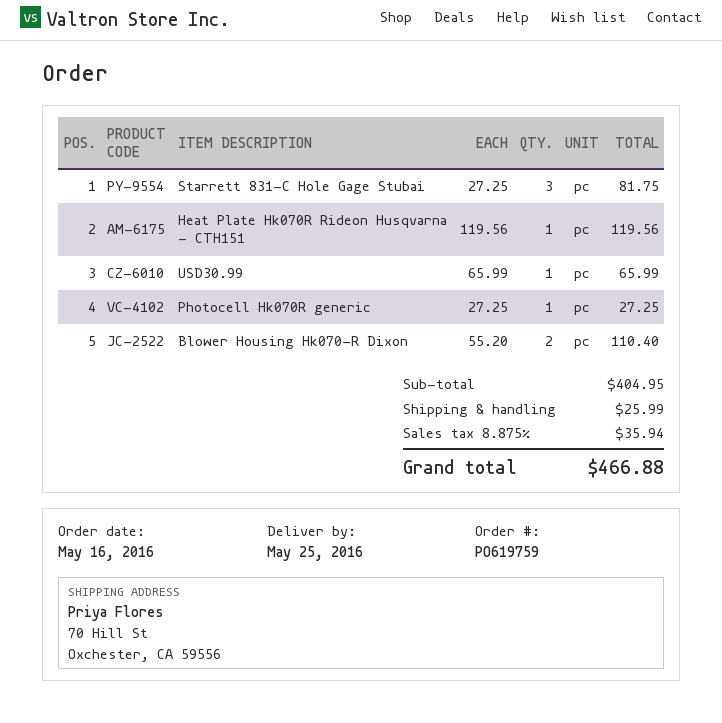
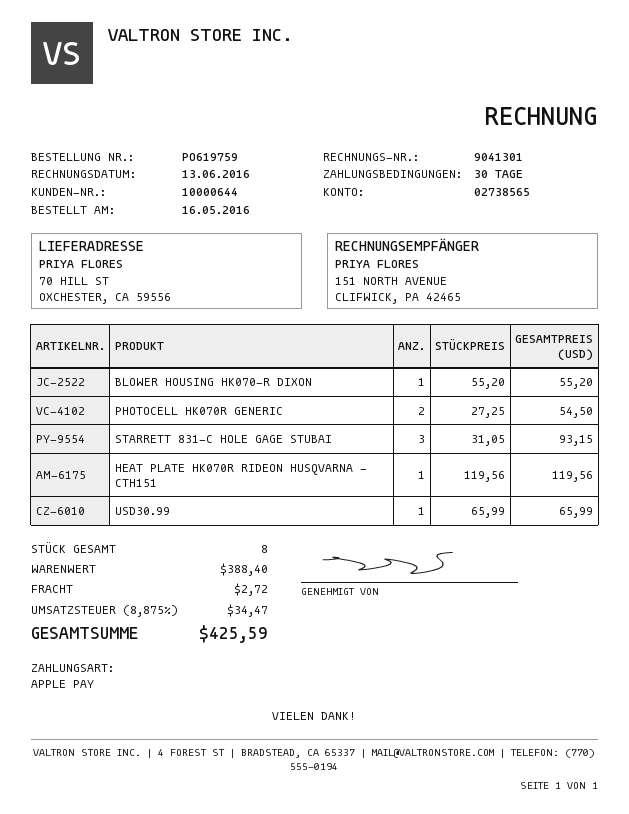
Starrett 831-C Hole Gage Stubai: 3 x 27.25 = 81.75 -> 3 x 31.05 = 93.15
Photocell Hk070R generic: 1 x 27.25 = 27.25 -> 2 x 27.25 = 54.50
Blower Housing Hk070-R Dixon: 2 x 55.20 = 110.40 -> 1 x 55.20 = 55.20
subtotal: 404.95 -> 388.40
shipping: 25.99 -> 2.72
tax: 8.875% = 35.94 -> 8.875% = 34.47
total: 466.88 -> 425.59

